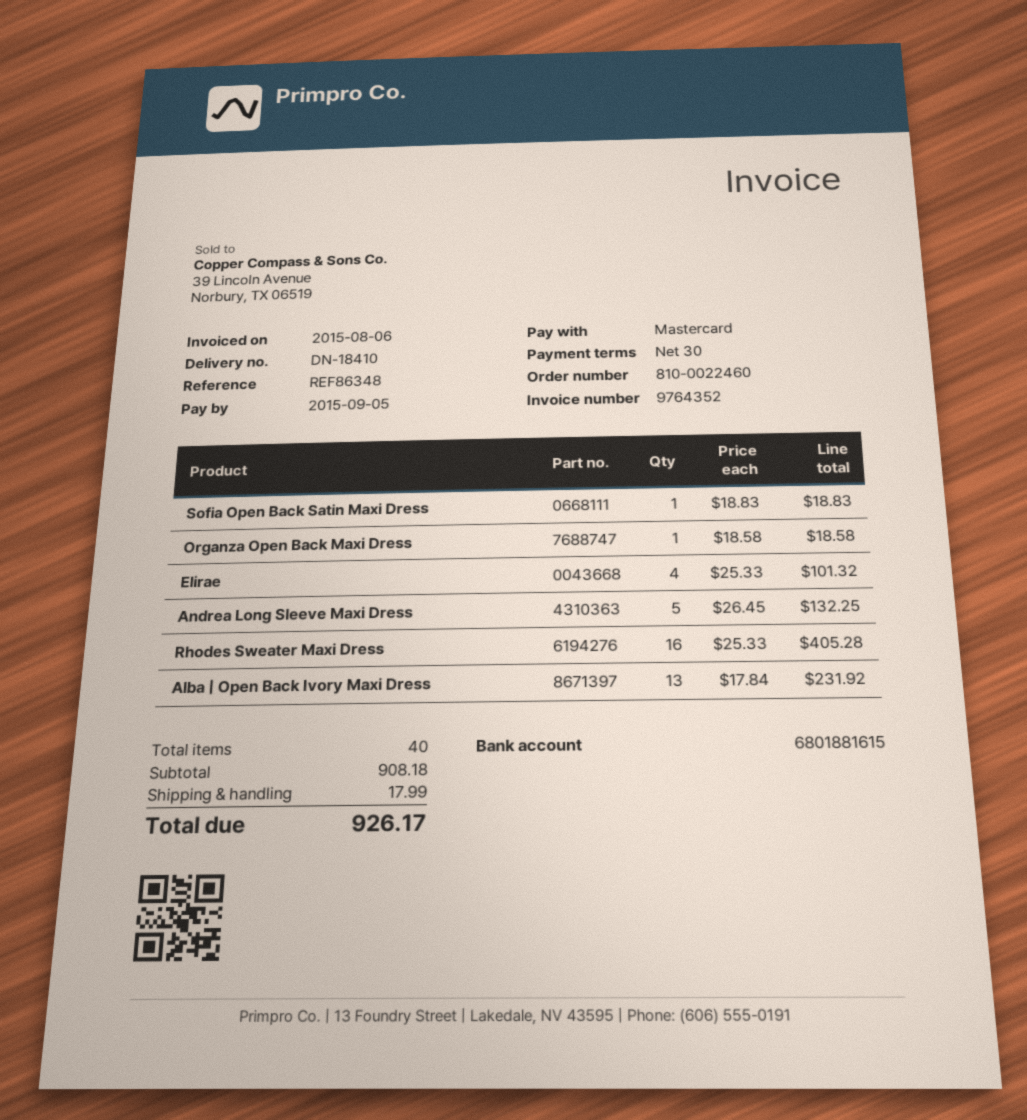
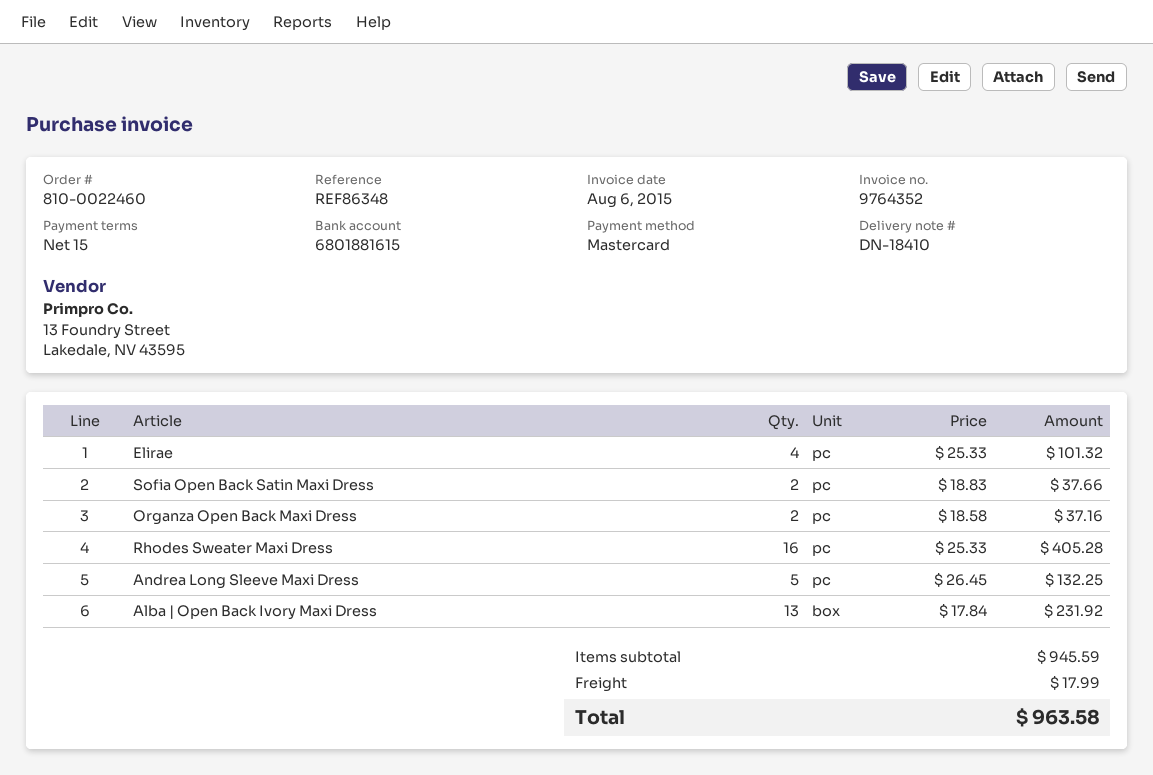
payment terms: 30 days -> 15 days
Sofia Open Back Satin Maxi Dress: 1 x 18.83 = 18.83 -> 2 x 18.83 = 37.66
Organza Open Back Maxi Dress: 1 x 18.58 = 18.58 -> 2 x 18.58 = 37.16
subtotal: 908.18 -> 945.59
total: 926.17 -> 963.58

